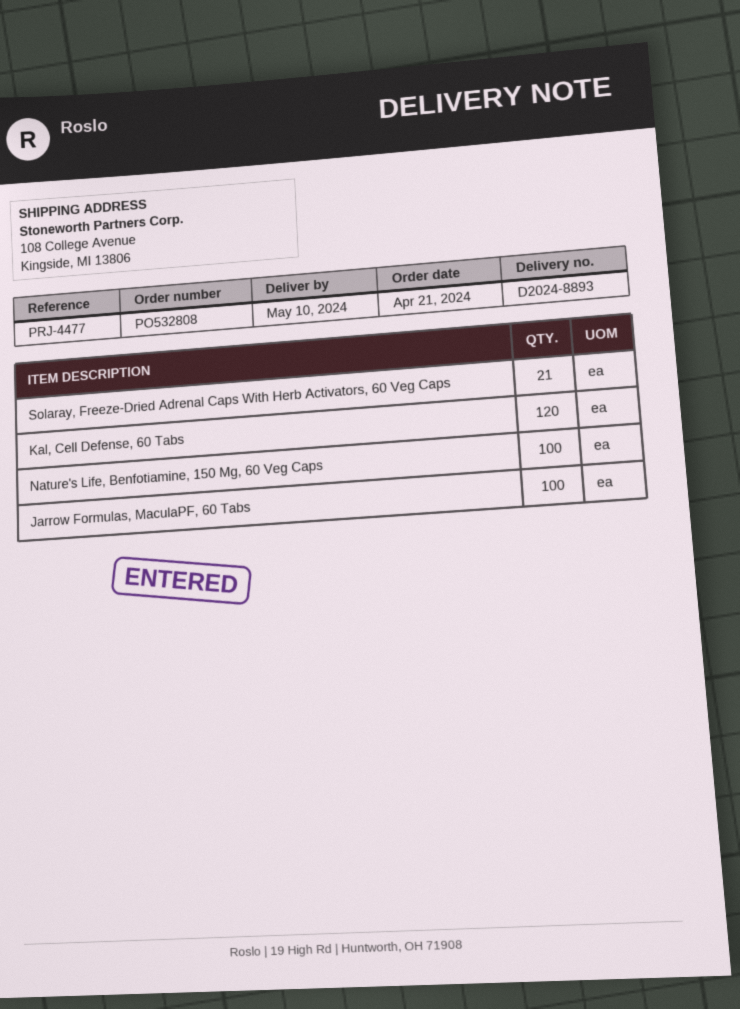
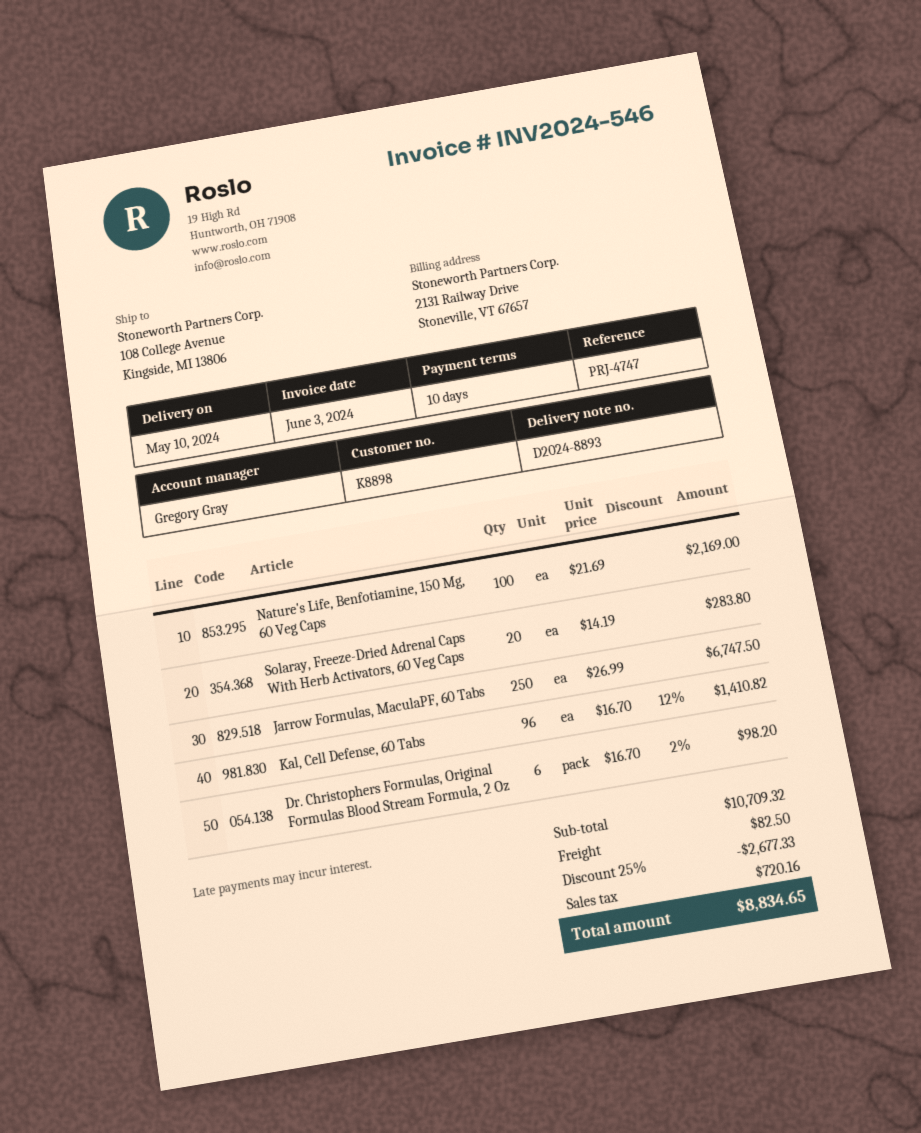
reference: PRJ-4477 -> PRJ-4747
Solaray, Freeze-Dried Adrenal Caps With Herb Activators, 60 Veg Caps: 21 -> 20
Kal, Cell Defense, 60 Tabs: 120 -> 96
Jarrow Formulas, MaculaPF, 60 Tabs: 100 -> 250
Dr. Christophers Formulas, Original Formulas Blood Stream Formula, 2 Oz: none -> 6

